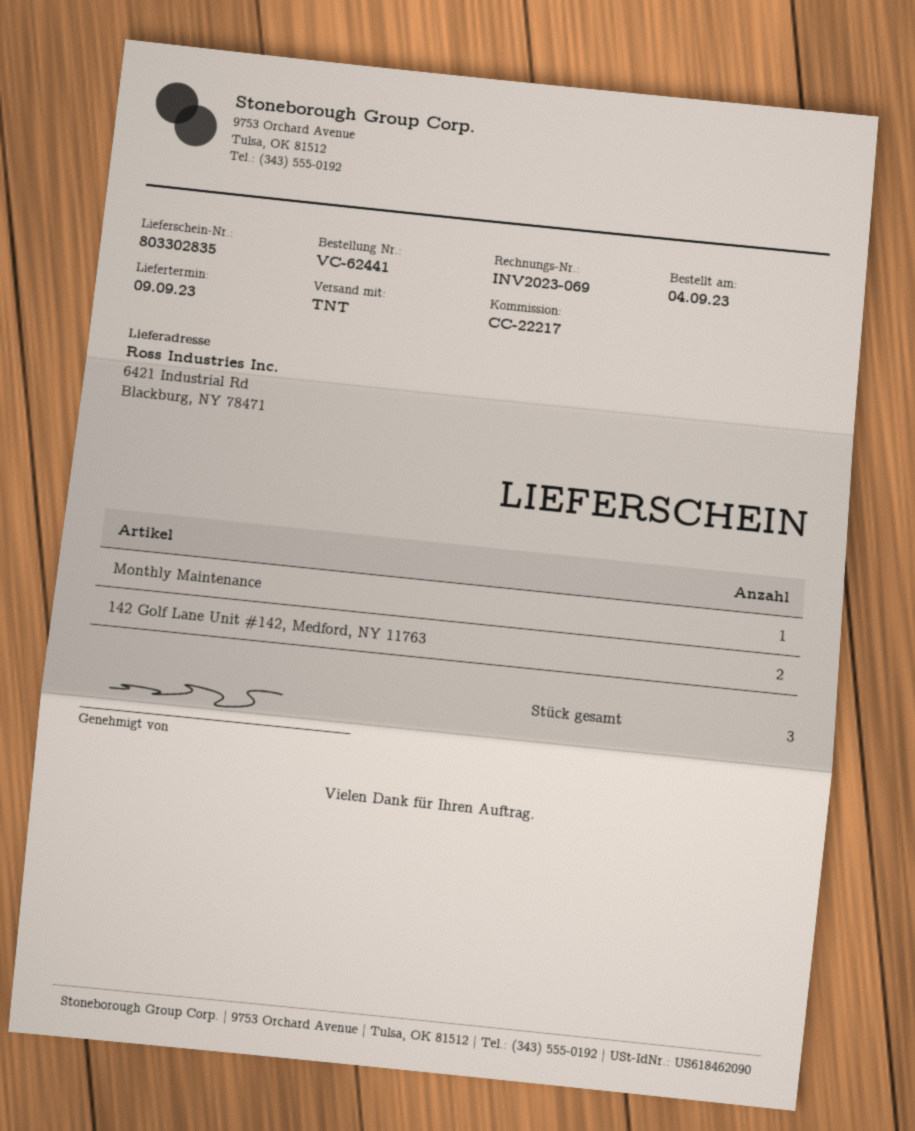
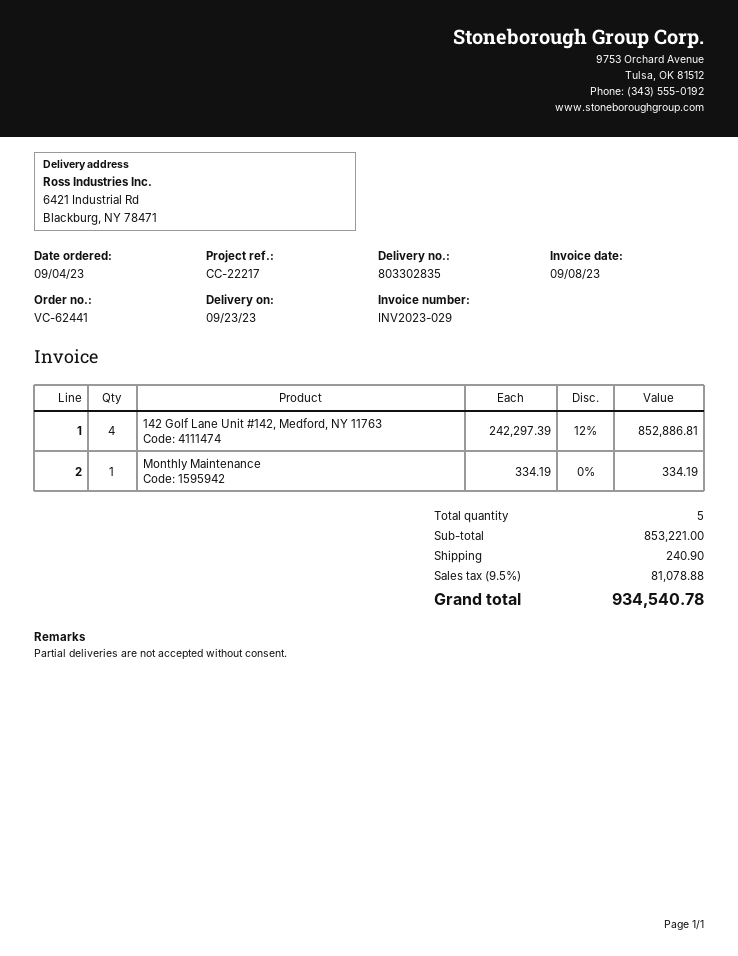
delivery date: 2023-09-09 -> 2023-09-23
invoice number: INV2023-069 -> INV2023-029
142 Golf Lane Unit #142, Medford, NY 11763: 2 -> 4
total quantity: 3 -> 5

